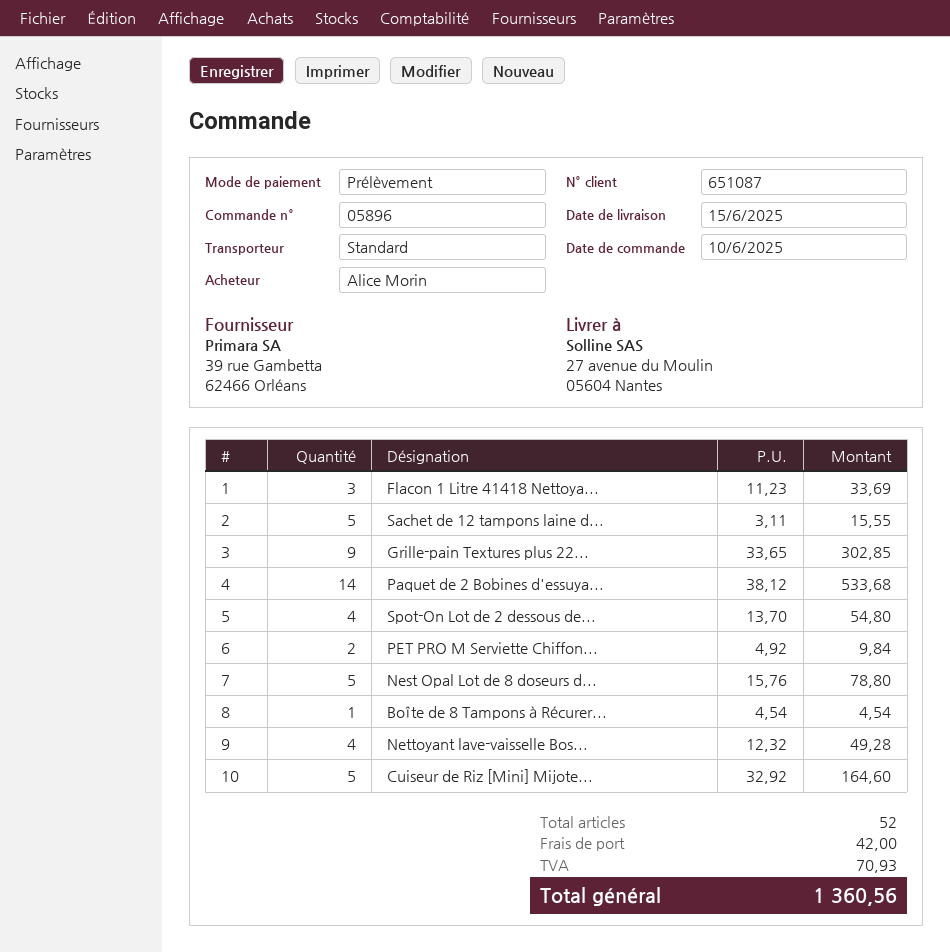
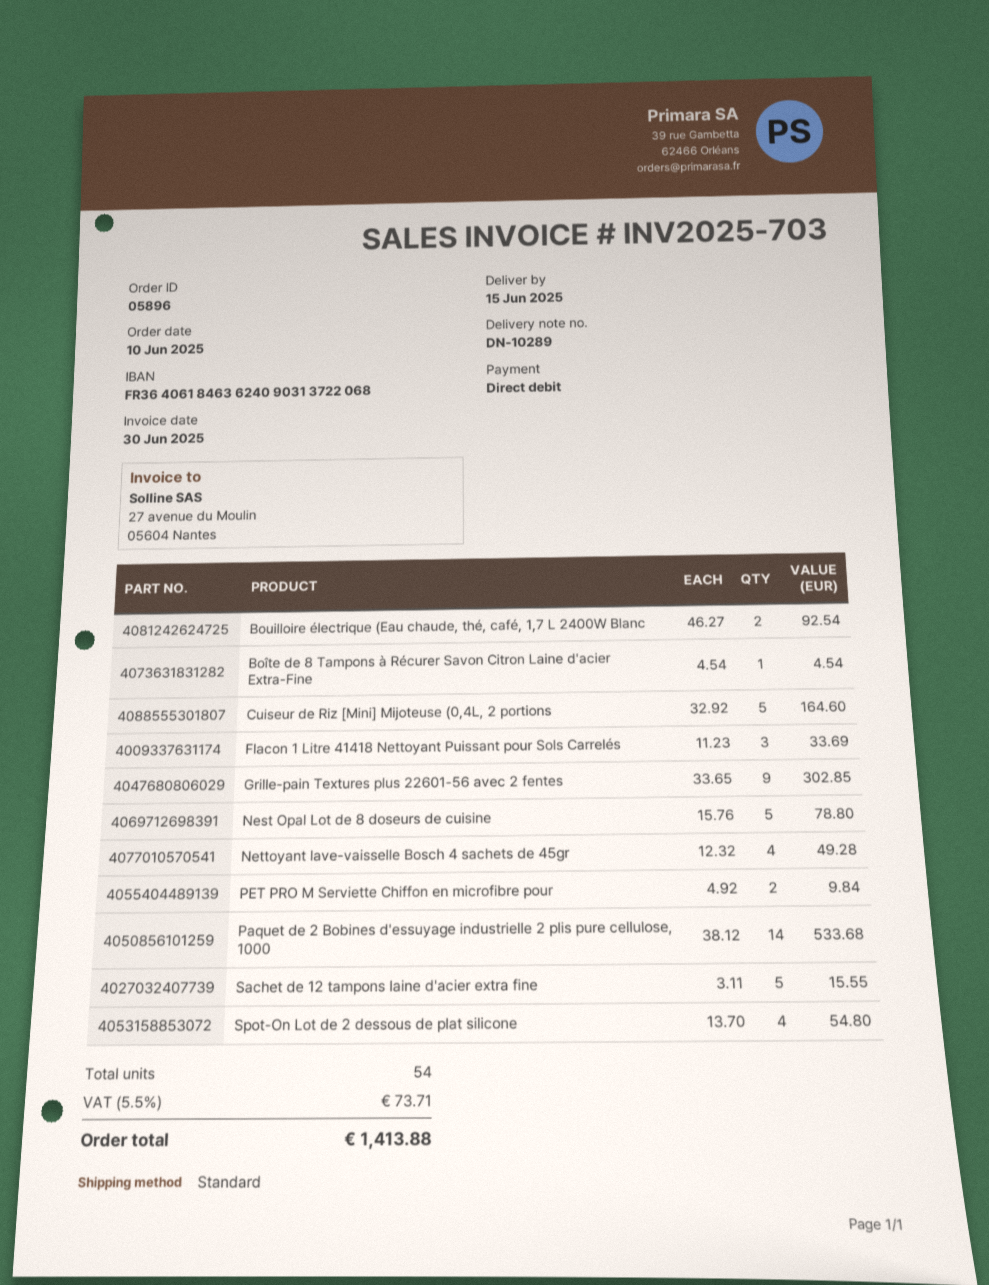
Bouilloire électrique (Eau chaude, thé, café, 1,7 L 2400W Blanc: none -> 2 x 46.27 = 92.54
total quantity: 52 -> 54
shipping: 42.00 -> none
tax: 70.93 -> 73.71
total: 1360.56 -> 1413.88

